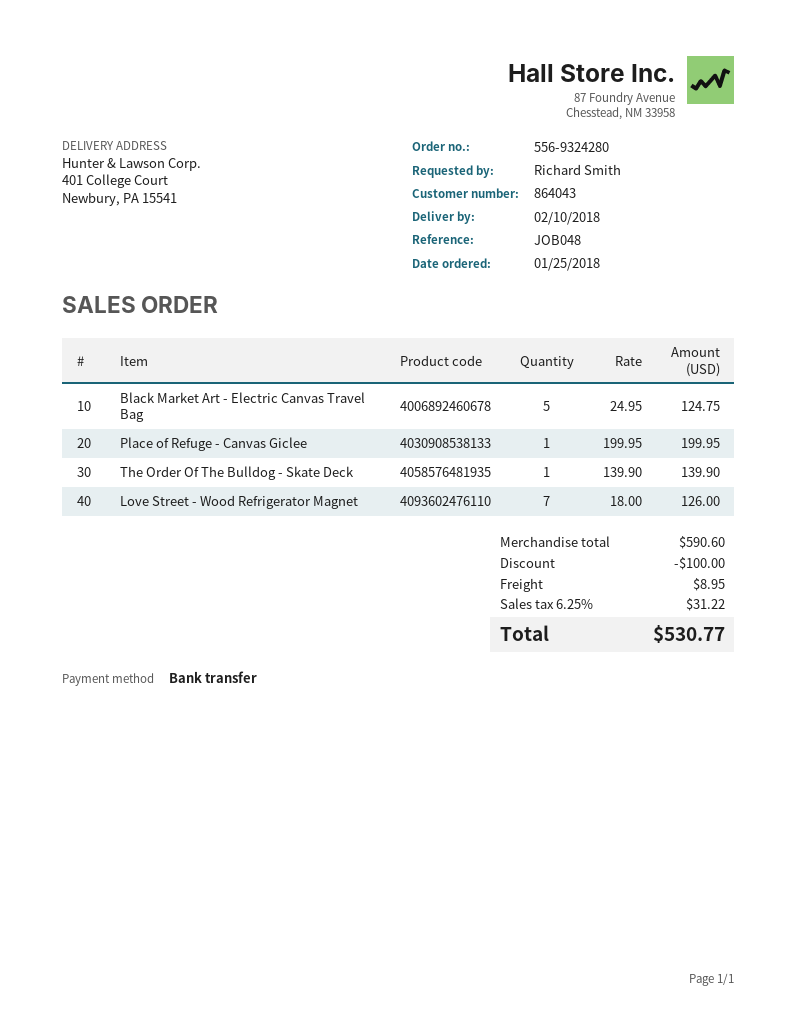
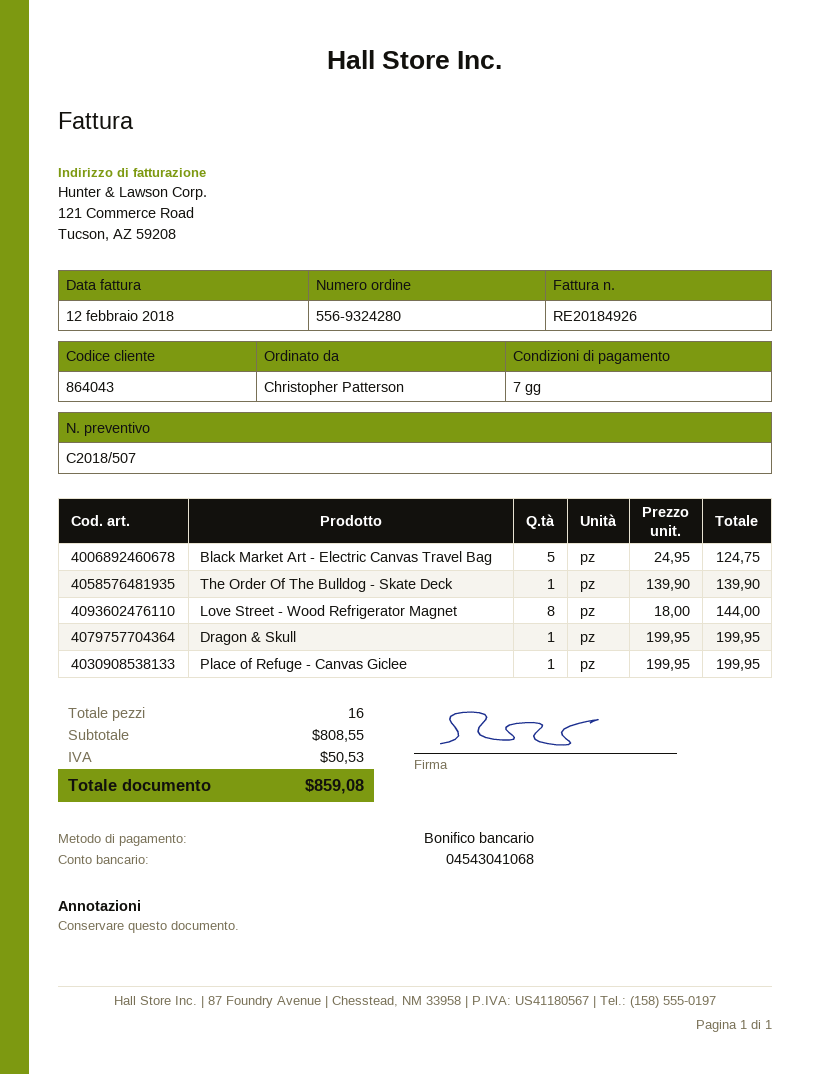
ordered by: Richard Smith -> Christopher Patterson
Love Street - Wood Refrigerator Magnet: 7 x 18.00 = 126.00 -> 8 x 18.00 = 144.00
Dragon & Skull: none -> 1 x 199.95 = 199.95
subtotal: 590.60 -> 808.55
discount: 100.00 -> none
shipping: 8.95 -> none
tax: 31.22 -> 50.53
total: 530.77 -> 859.08

